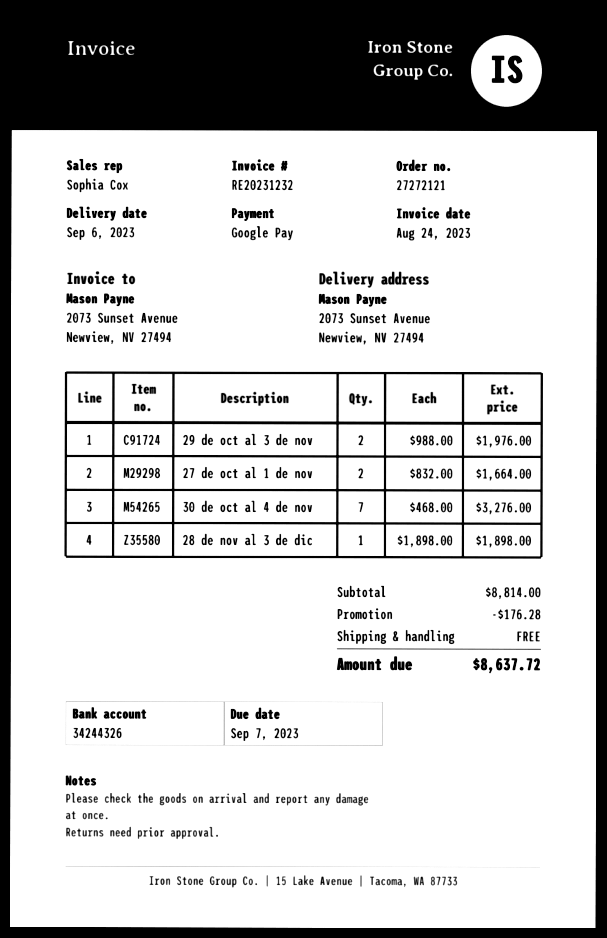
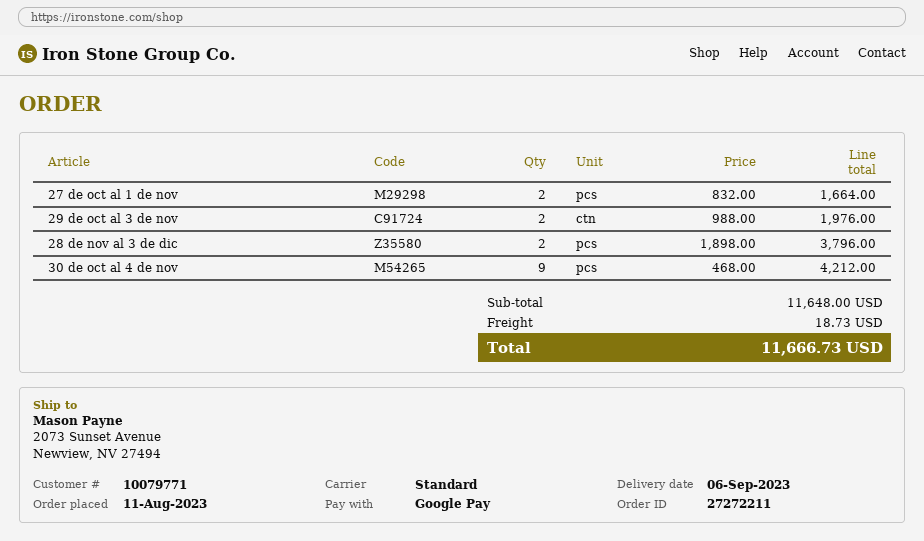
order number: 27272121 -> 27272211
30 de oct al 4 de nov: 7 x 468.00 = 3276.00 -> 9 x 468.00 = 4212.00
28 de nov al 3 de dic: 1 x 1898.00 = 1898.00 -> 2 x 1898.00 = 3796.00
subtotal: 8814.00 -> 11648.00
discount: 176.28 -> none
shipping: 0.00 -> 18.73
total: 8637.72 -> 11666.73

